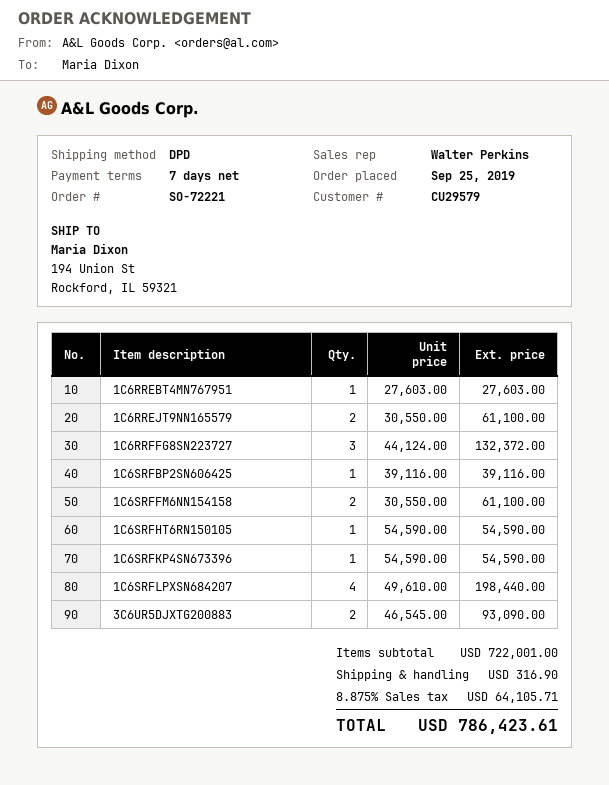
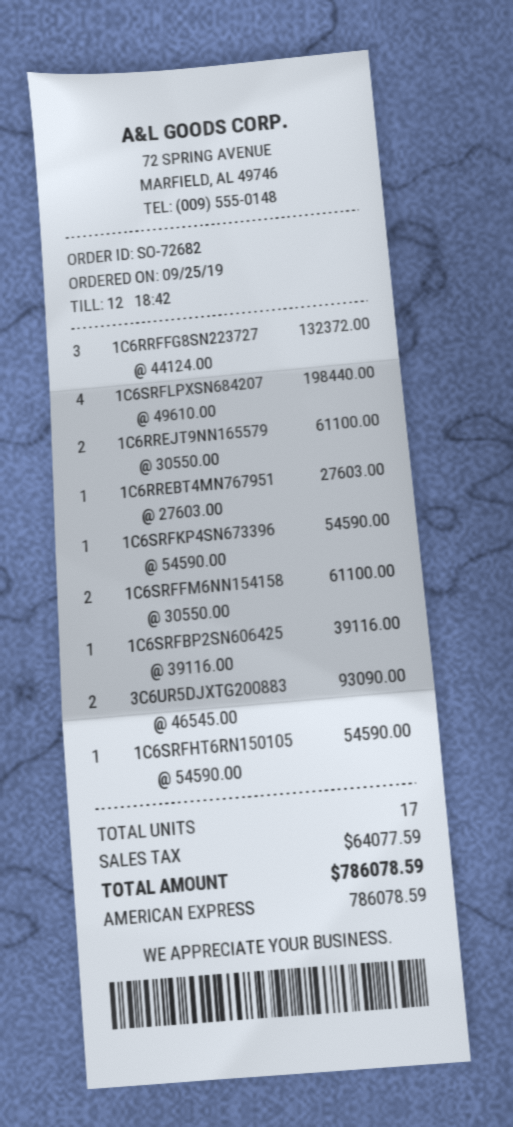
order number: SO-72221 -> SO-72682
shipping: 316.90 -> none
tax: 64105.71 -> 64077.59
total: 786423.61 -> 786078.59

